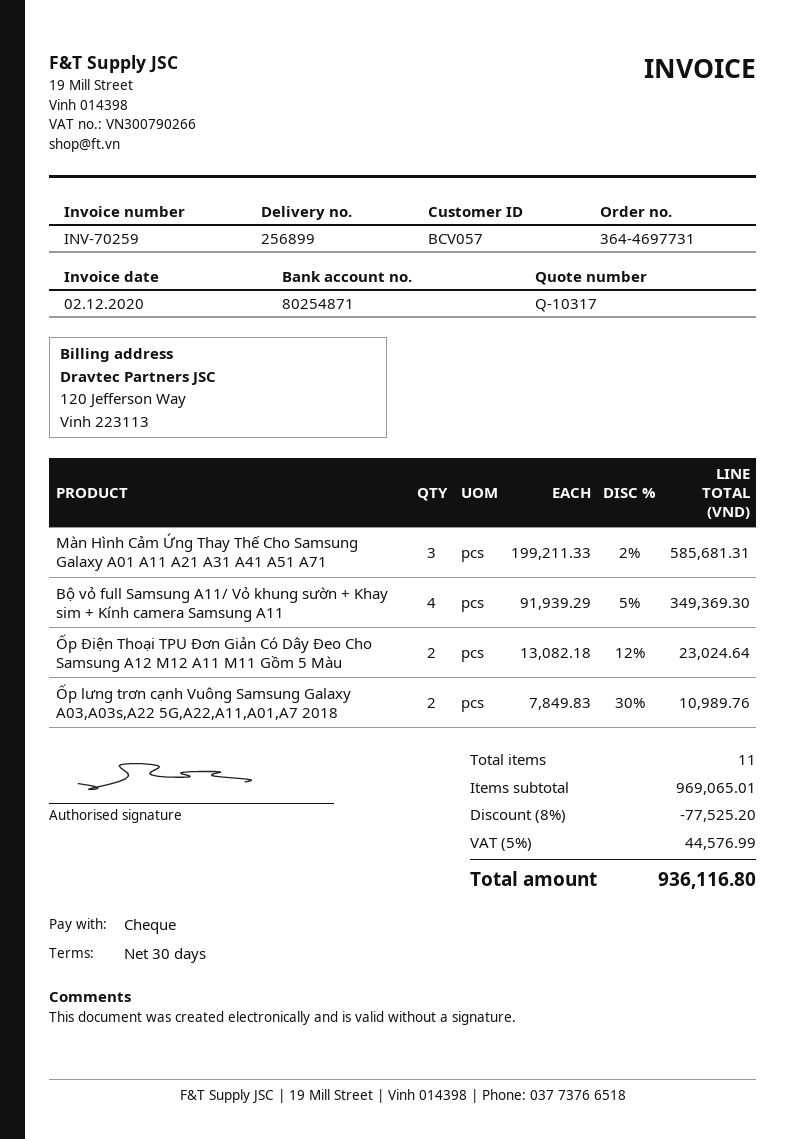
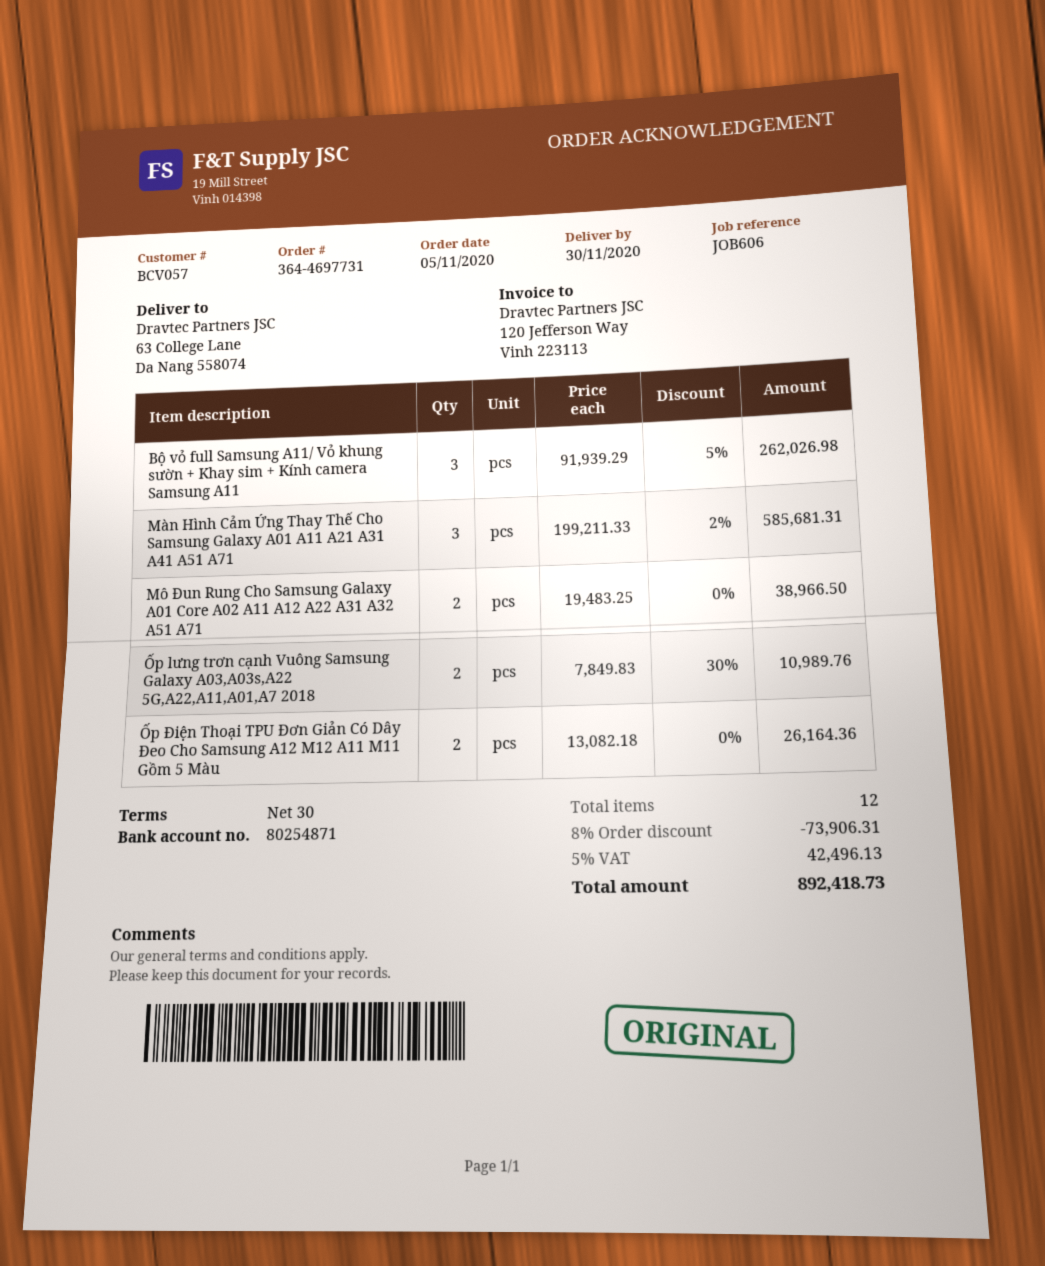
Bộ vỏ full Samsung A11/ Vỏ khung sườn + Khay sim + Kính camera Samsung A11: 4 x 91939.29 - 5% = 349369.30 -> 3 x 91939.29 - 5% = 262026.98
Ốp Điện Thoại TPU Đơn Giản Có Dây Đeo Cho Samsung A12 M12 A11 M11 Gồm 5 Màu: 2 x 13082.18 - 12% = 23024.64 -> 2 x 13082.18 = 26164.36
Mô Đun Rung Cho Samsung Galaxy A01 Core A02 A11 A12 A22 A31 A32 A51 A71: none -> 2 x 19483.25 = 38966.50
total quantity: 11 -> 12
discount: 8% = 77525.20 -> 8% = 73906.31
tax: 5% = 44576.99 -> 5% = 42496.13
total: 936116.80 -> 892418.73

